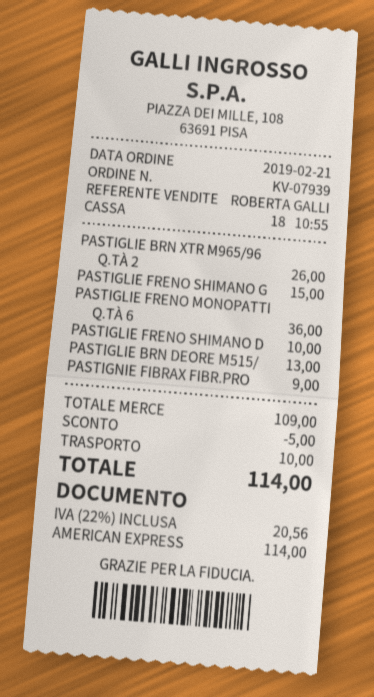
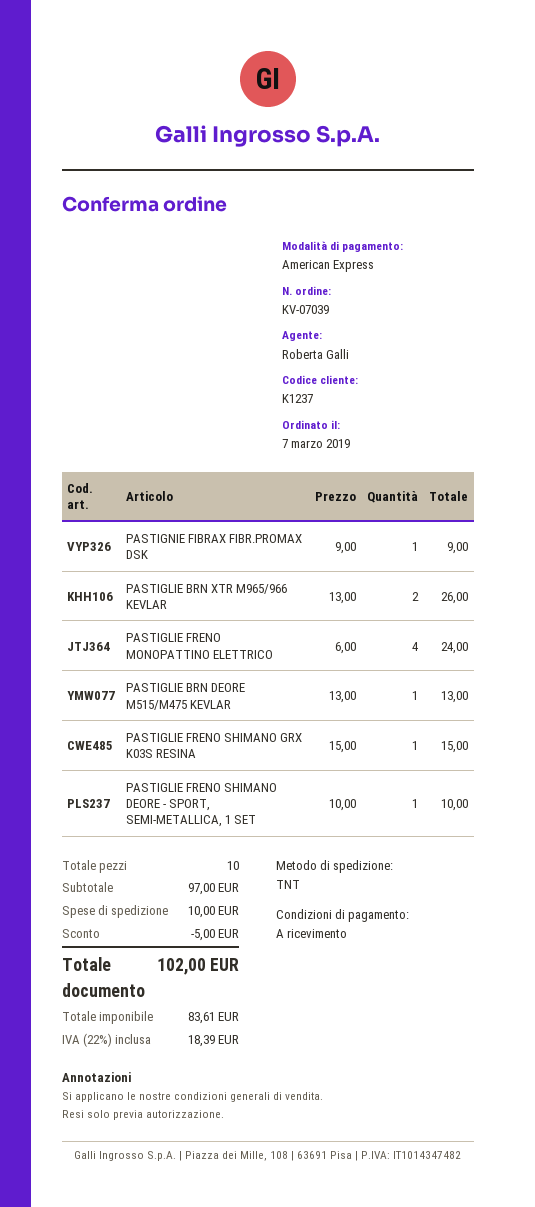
order number: KV-07939 -> KV-07039
order date: 2019-02-21 -> 2019-03-07
PASTIGLIE FRENO MONOPATTI: 6 for 36.00 -> 4 for 24.00
subtotal: 109.00 -> 97.00
tax: 22% = 20.56 -> 22% = 18.39
total: 114.00 -> 102.00

